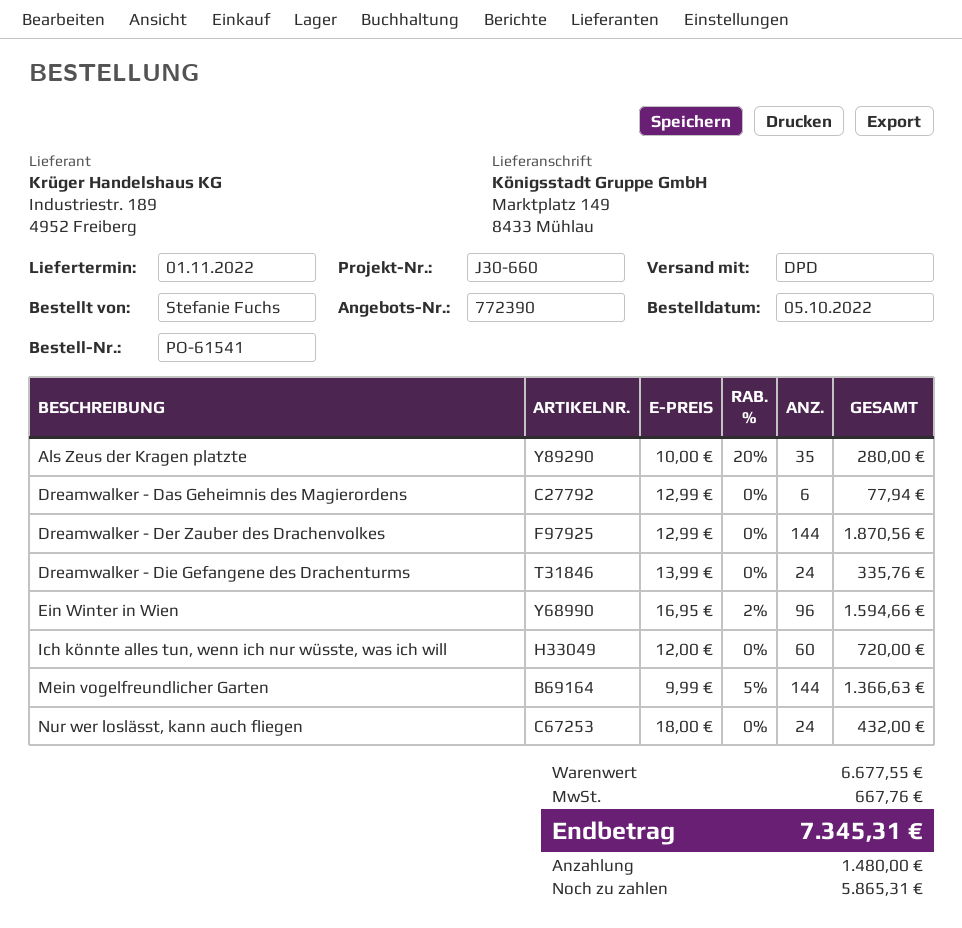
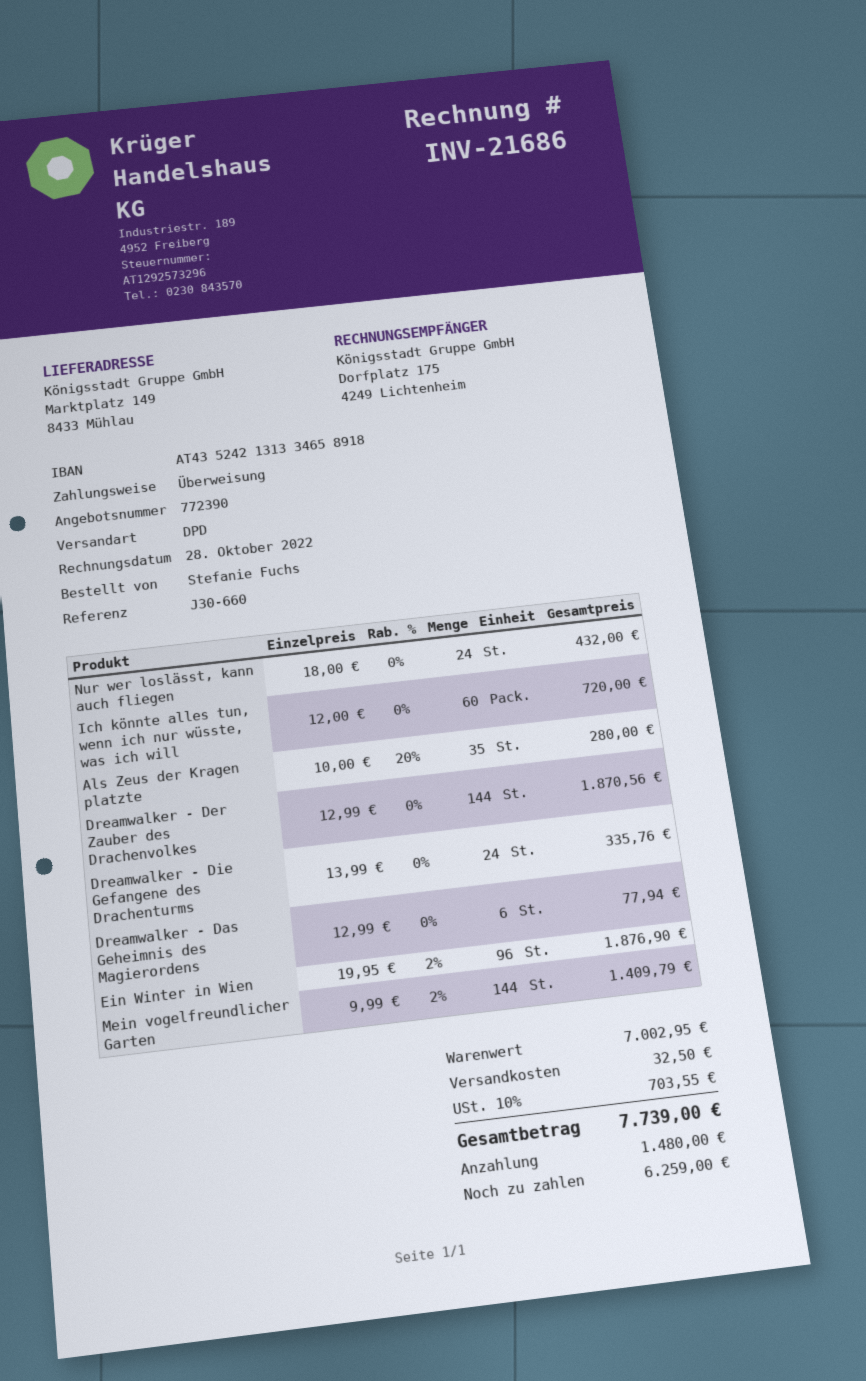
Ein Winter in Wien: 96 x 16.95 - 2% = 1594.66 -> 96 x 19.95 - 2% = 1876.90
Mein vogelfreundlicher Garten: 144 x 9.99 - 5% = 1366.63 -> 144 x 9.99 - 2% = 1409.79
subtotal: 6677.55 -> 7002.95
shipping: none -> 32.50
tax: 667.76 -> 703.55
total: 7345.31 -> 7739.00
balance: 5865.31 -> 6259.00

